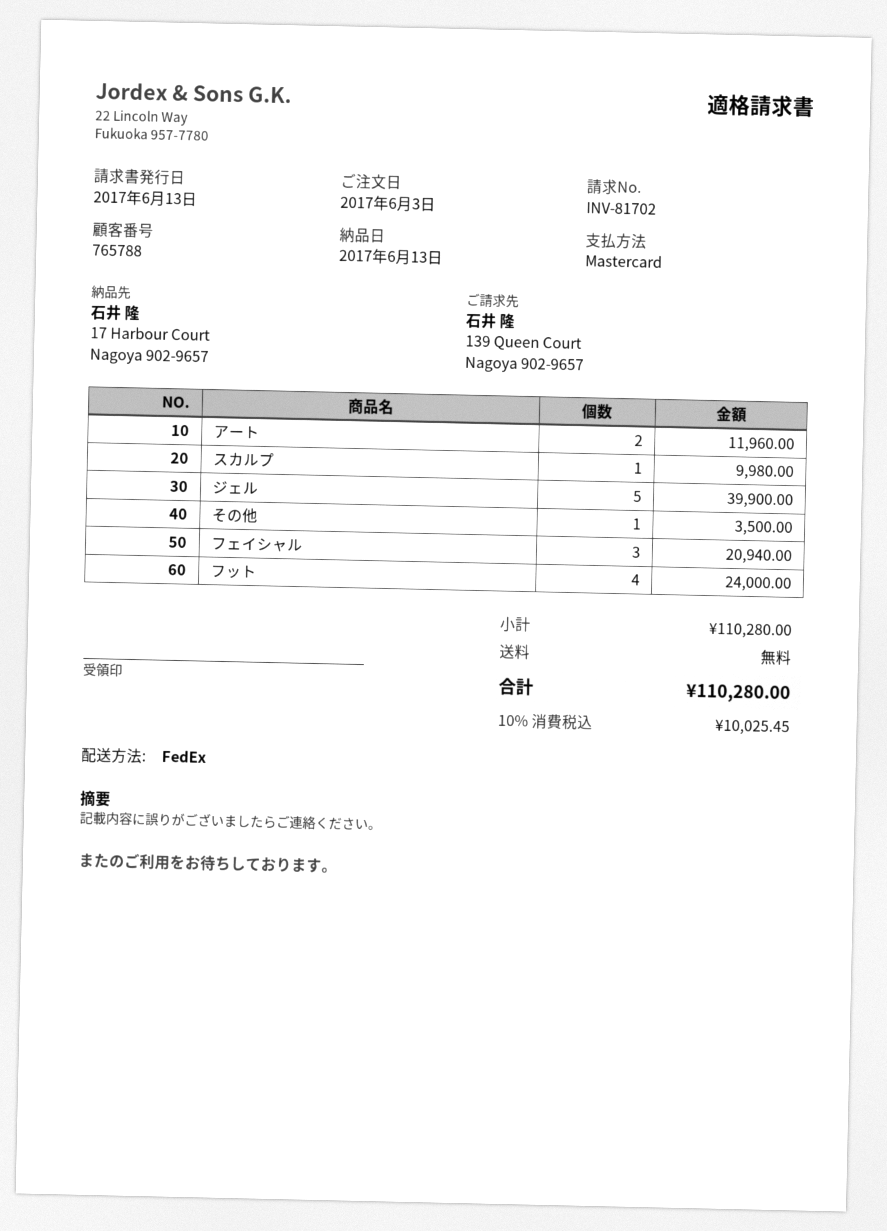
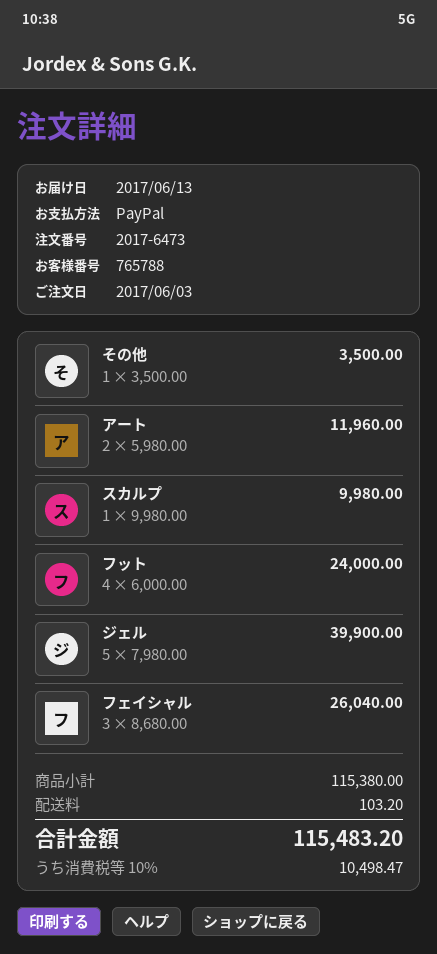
payment method: Mastercard -> PayPal
フェイシャル: 3 for 20940.00 -> 3 for 26040.00
subtotal: 110280.00 -> 115380.00
shipping: 0.00 -> 103.20
tax: 10% = 10025.45 -> 10% = 10498.47
total: 110280.00 -> 115483.20

